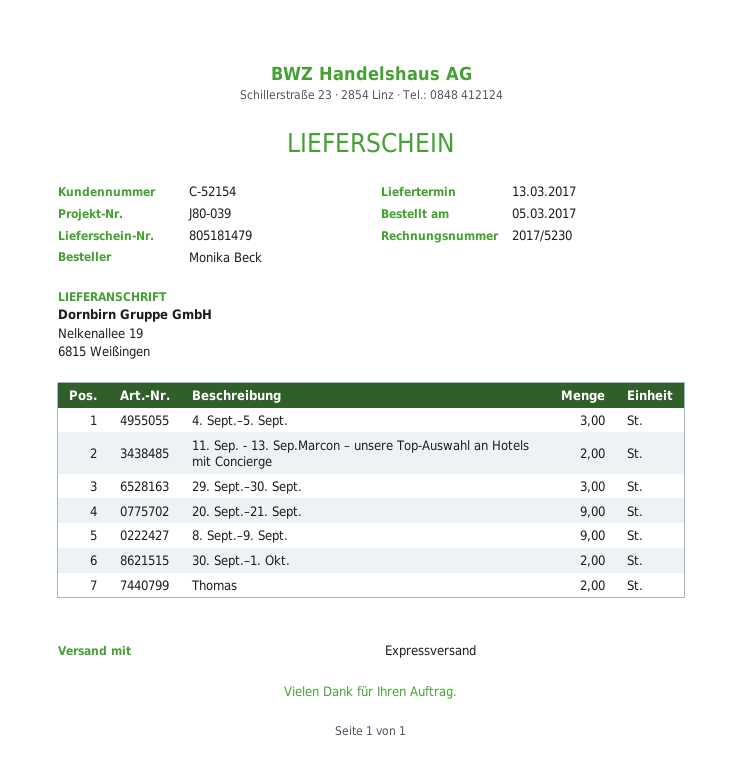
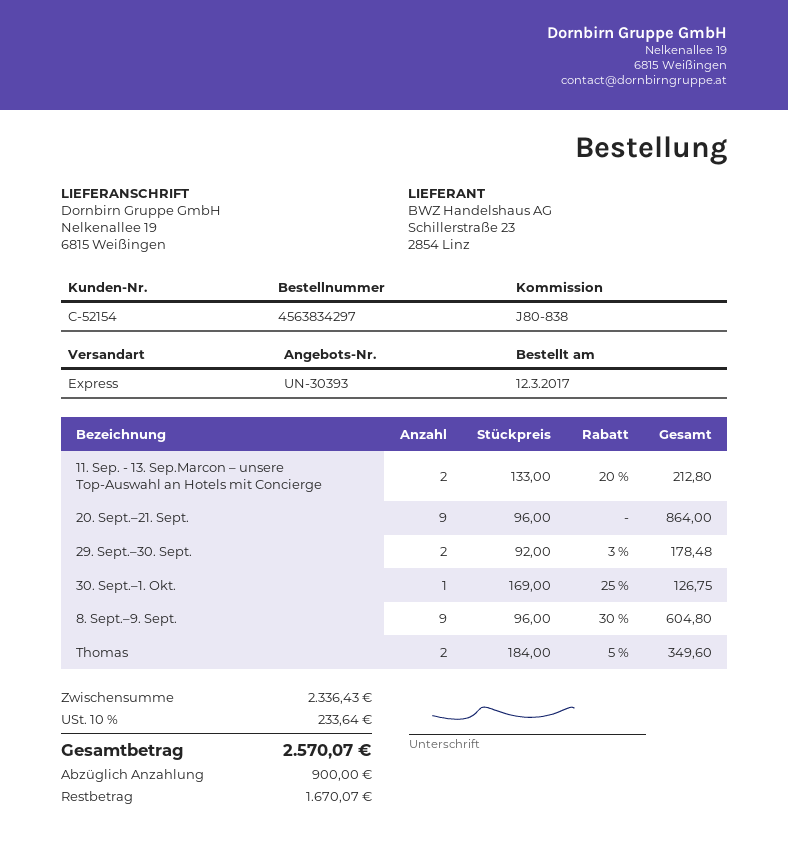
order date: 2017-03-05 -> 2017-03-12
reference: J80-039 -> J80-838
4. Sept.–5. Sept.: 3 -> none
29. Sept.–30. Sept.: 3 -> 2
30. Sept.–1. Okt.: 2 -> 1

